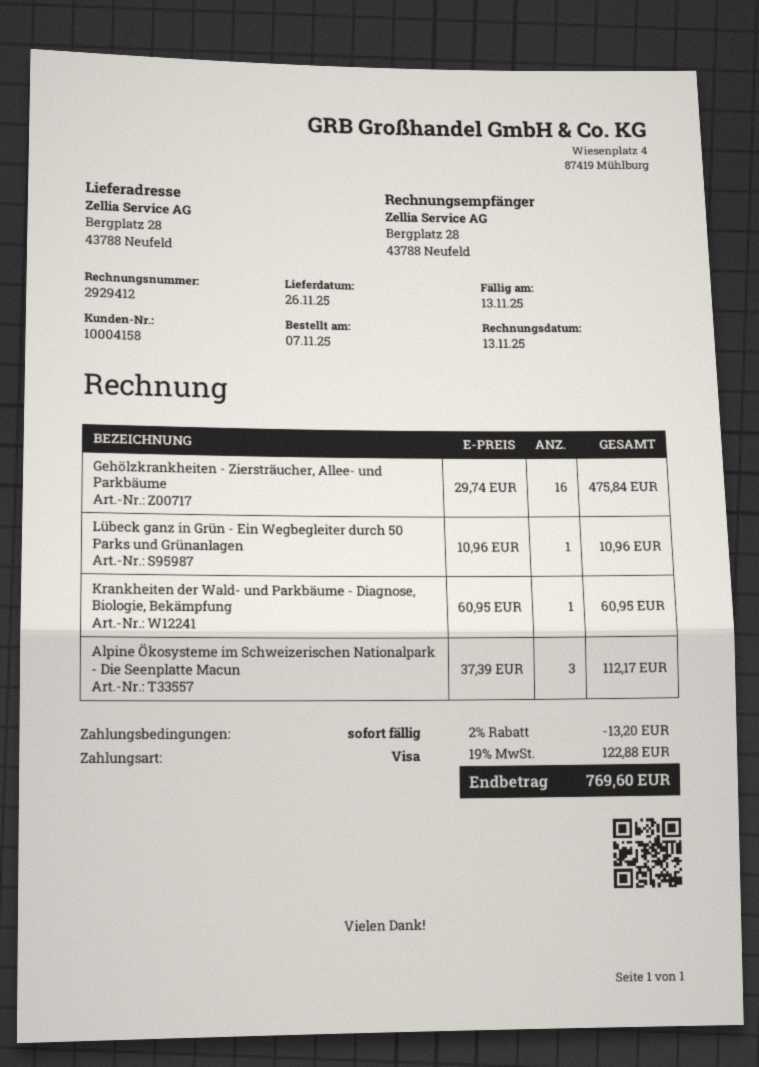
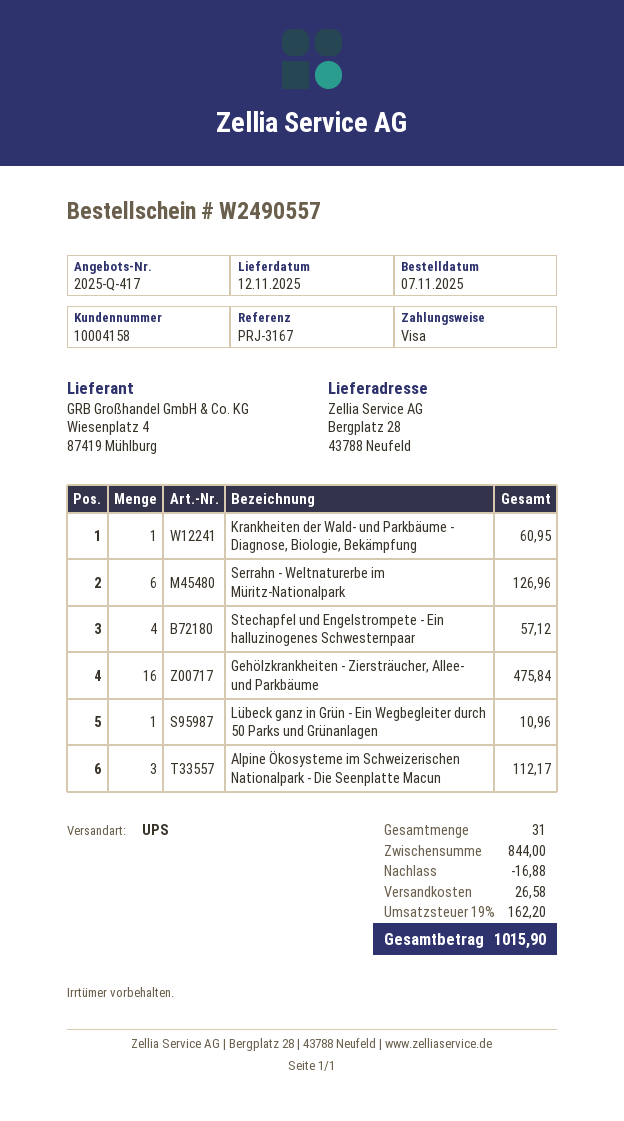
delivery date: 2025-11-26 -> 2025-11-12
Serrahn - Weltnaturerbe im Müritz-Nationalpark: none -> 6 for 126.96
Stechapfel und Engelstrompete - Ein halluzinogenes Schwesternpaar: none -> 4 for 57.12
discount: 13.20 -> 16.88
shipping: none -> 26.58
tax: 19% = 122.88 -> 19% = 162.20
total: 769.60 -> 1015.90

